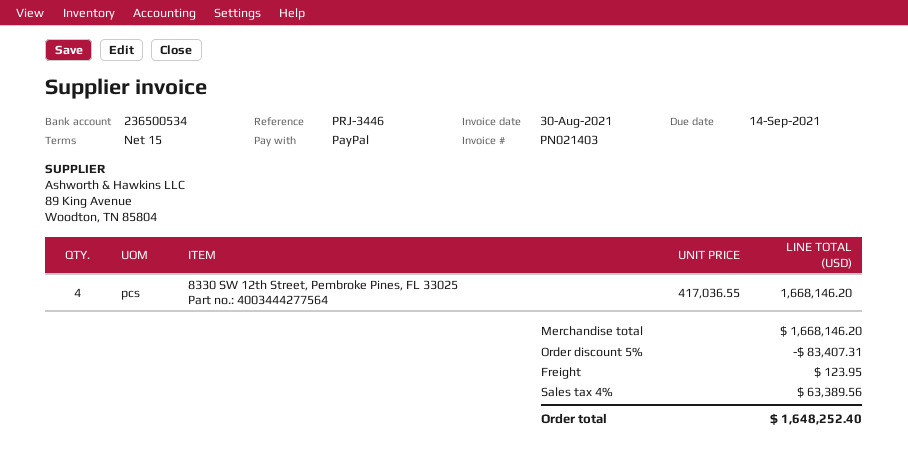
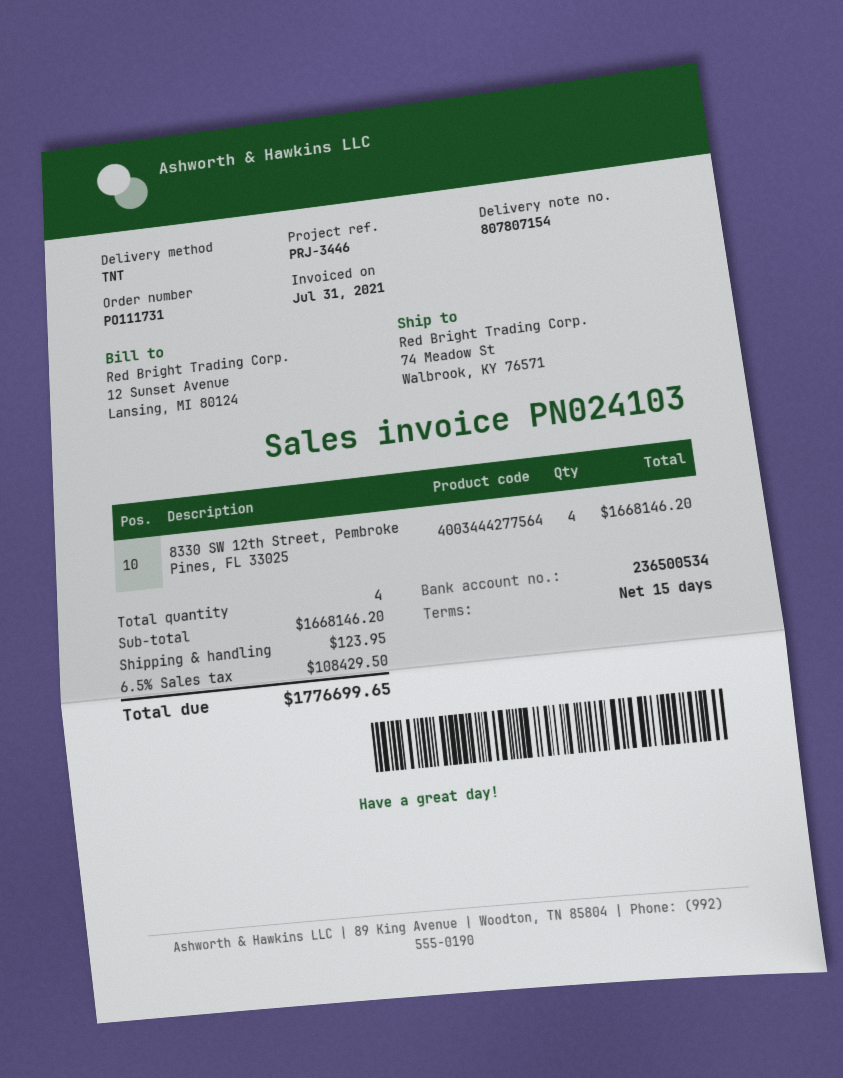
invoice number: PN021403 -> PN024103
invoice date: 2021-08-30 -> 2021-07-31
discount: 5% = 83407.31 -> none
tax: 4% = 63389.56 -> 6.5% = 108429.50
total: 1648252.40 -> 1776699.65

